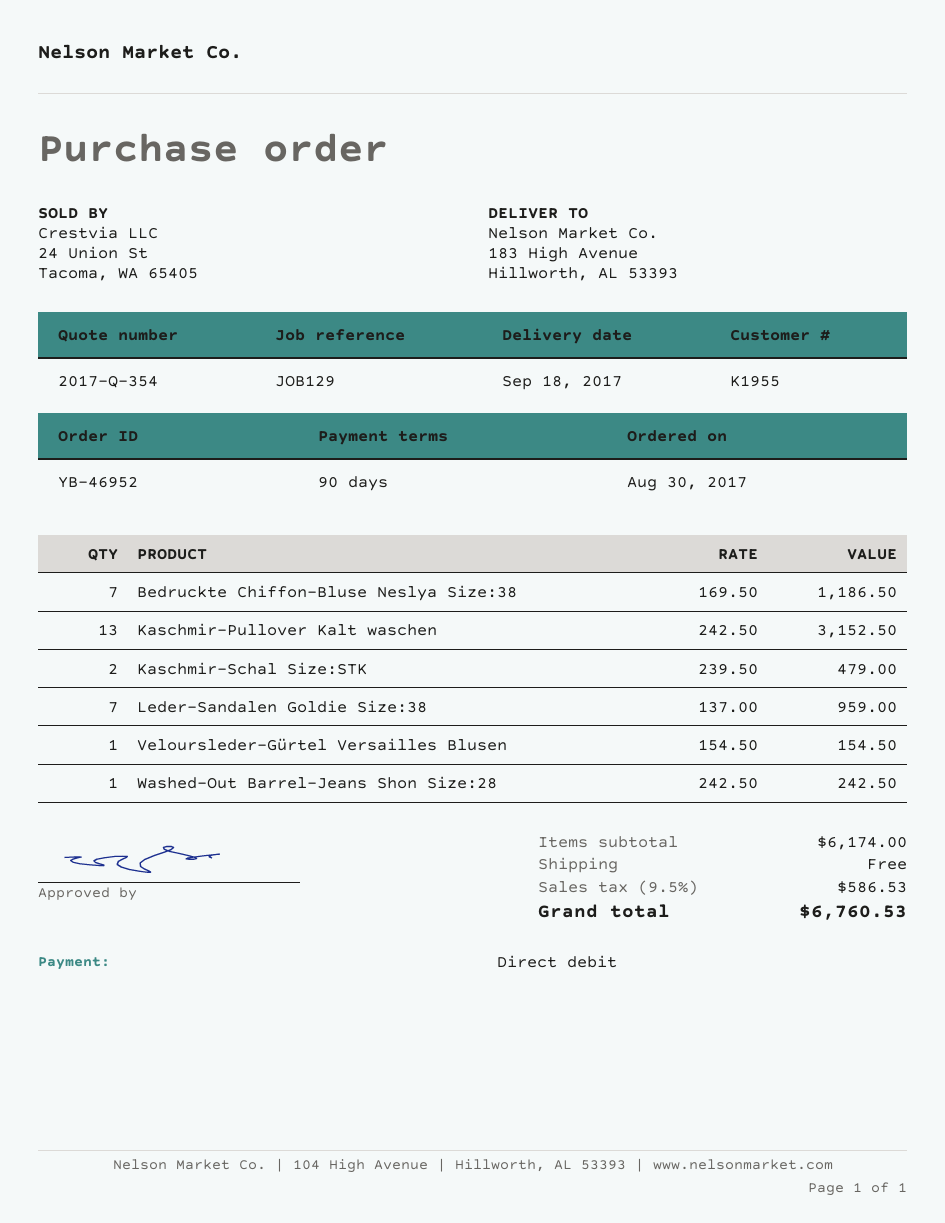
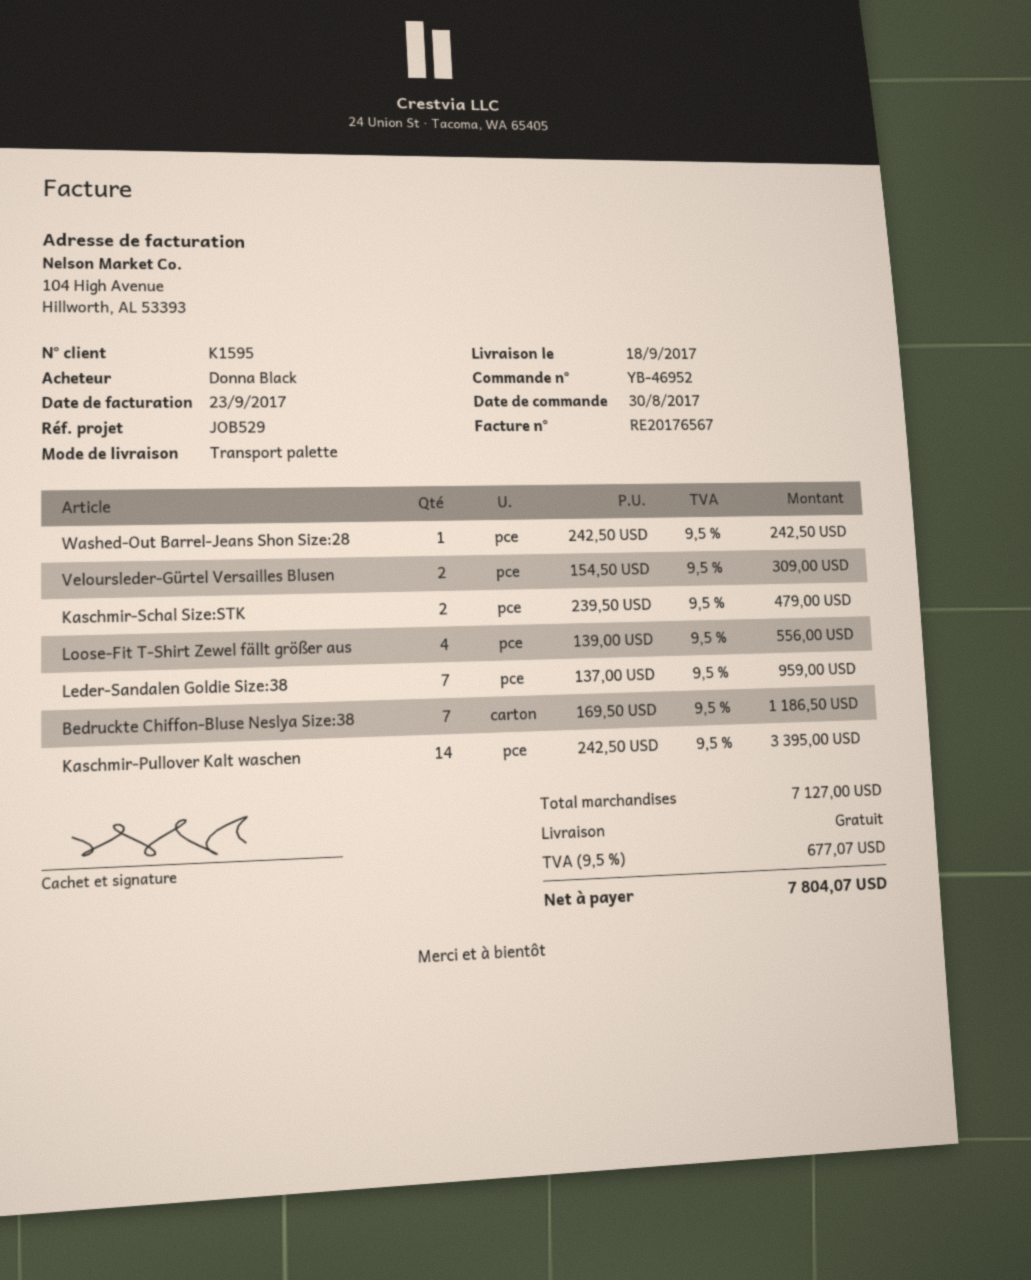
customer number: K1955 -> K1595
reference: JOB129 -> JOB529
Kaschmir-Pullover Kalt waschen: 13 x 242.50 = 3152.50 -> 14 x 242.50 = 3395.00
Veloursleder-Gürtel Versailles Blusen: 1 x 154.50 = 154.50 -> 2 x 154.50 = 309.00
Loose-Fit T-Shirt Zewel fällt größer aus: none -> 4 x 139.00 = 556.00
subtotal: 6174.00 -> 7127.00
tax: 9.5% = 586.53 -> 9.5% = 677.07
total: 6760.53 -> 7804.07

